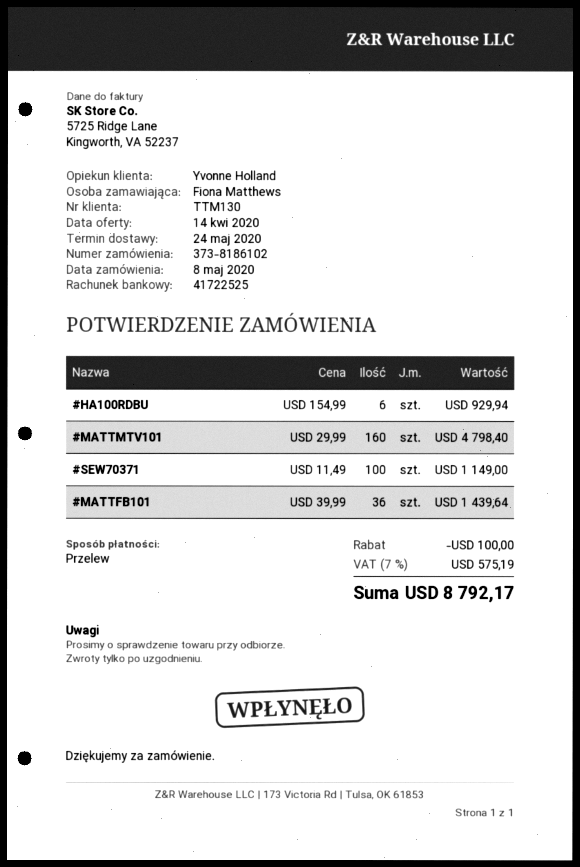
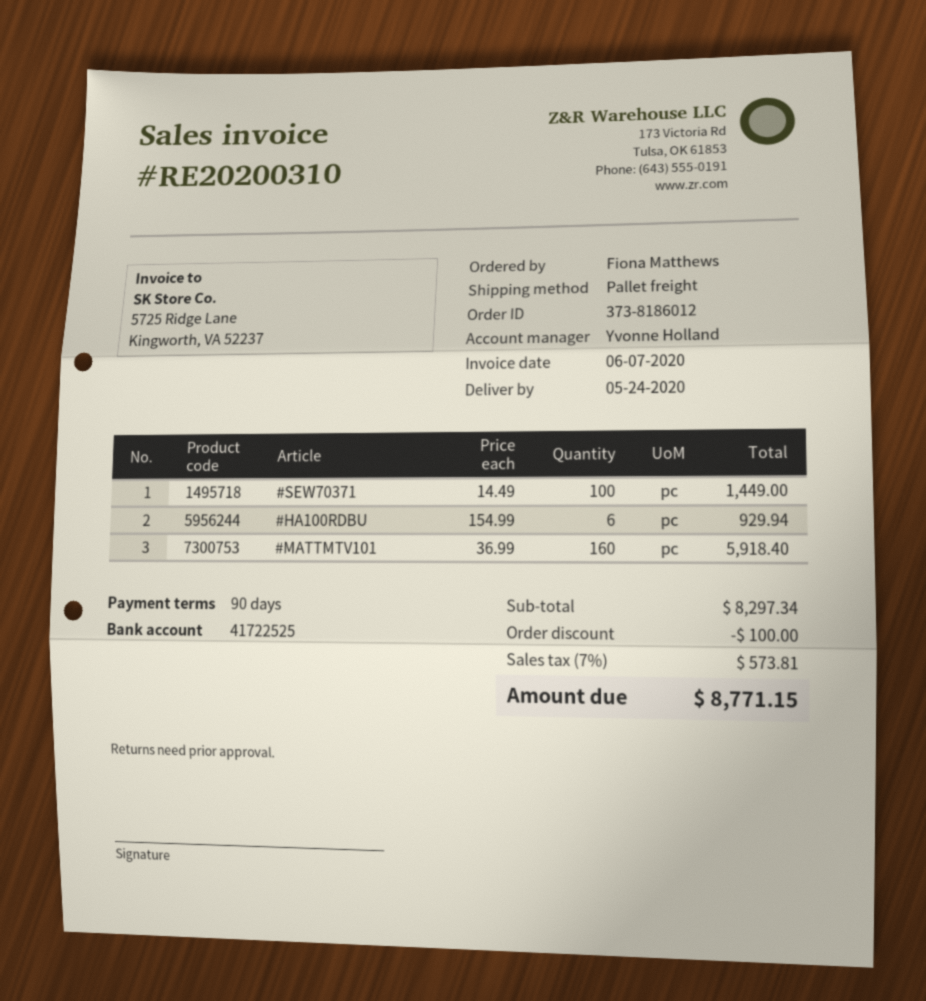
order number: 373-8186102 -> 373-8186012
#MATTMTV101: 160 x 29.99 = 4798.40 -> 160 x 36.99 = 5918.40
#SEW70371: 100 x 11.49 = 1149.00 -> 100 x 14.49 = 1449.00
#MATTFB101: 36 x 39.99 = 1439.64 -> none
tax: 7% = 575.19 -> 7% = 573.81
total: 8792.17 -> 8771.15

